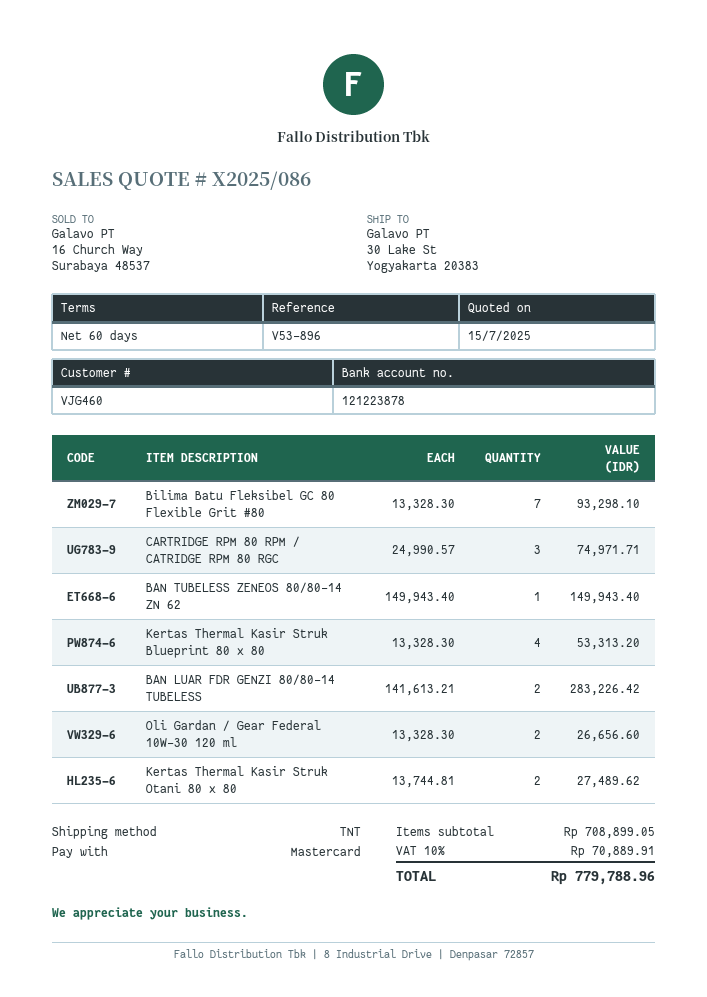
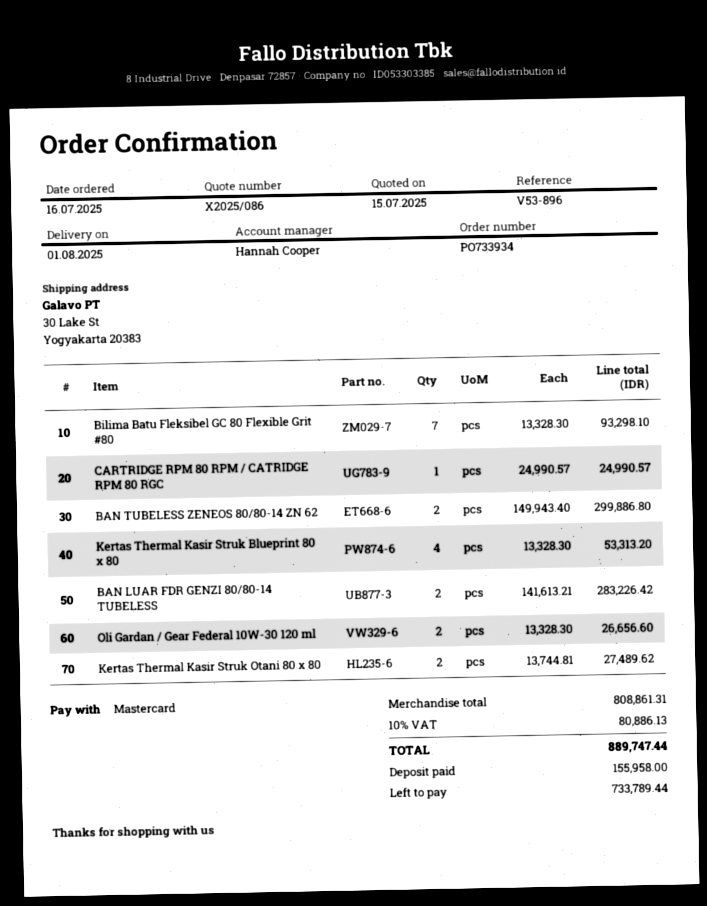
CARTRIDGE RPM 80 RPM / CATRIDGE RPM 80 RGC: 3 x 24990.57 = 74971.71 -> 1 x 24990.57 = 24990.57
BAN TUBELESS ZENEOS 80/80-14 ZN 62: 1 x 149943.40 = 149943.40 -> 2 x 149943.40 = 299886.80
subtotal: 708899.05 -> 808861.31
tax: 10% = 70889.91 -> 10% = 80886.13
total: 779788.96 -> 889747.44

